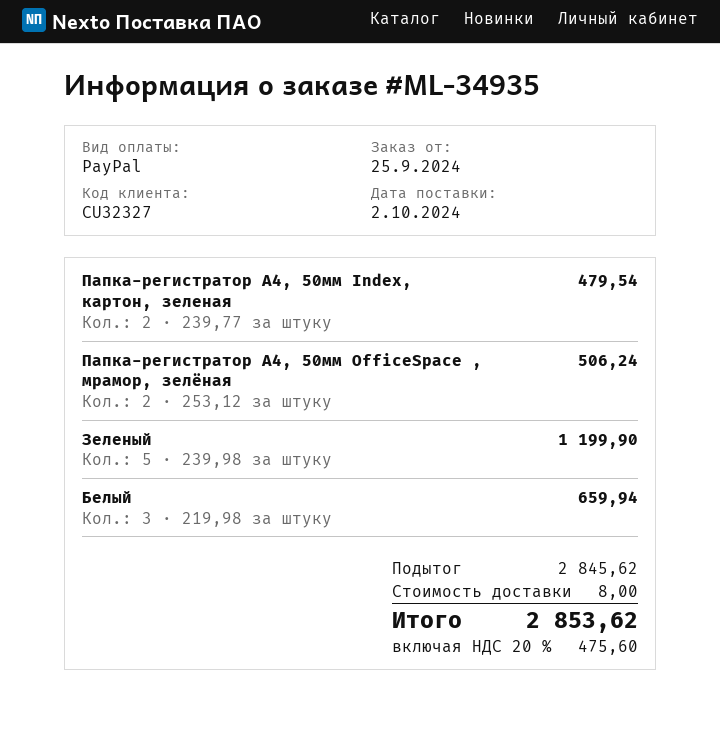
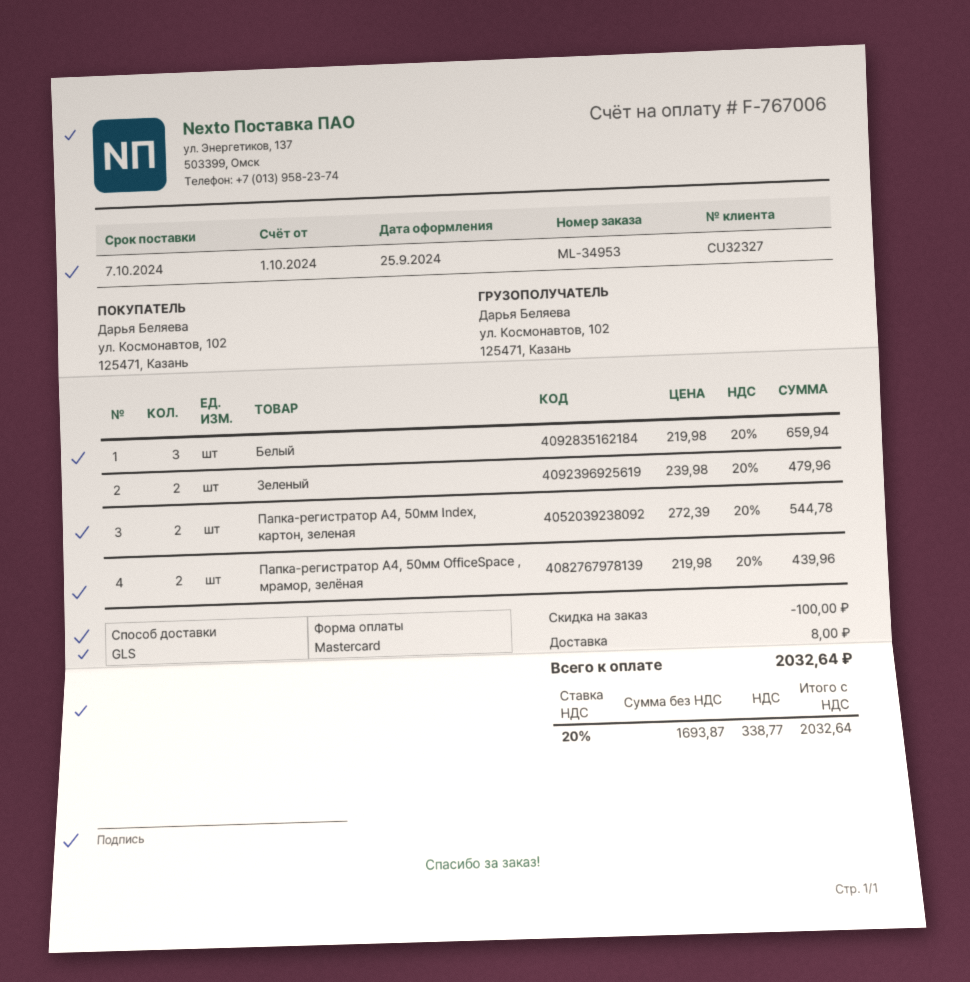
order number: ML-34935 -> ML-34953
delivery date: 2024-10-02 -> 2024-10-07
payment method: PayPal -> Mastercard
Папка-регистратор А4, 50мм Index, картон, зеленая: 2 x 239.77 = 479.54 -> 2 x 272.39 = 544.78
Папка-регистратор А4, 50мм OfficeSpace , мрамор, зелёная: 2 x 253.12 = 506.24 -> 2 x 219.98 = 439.96
Зеленый: 5 x 239.98 = 1199.90 -> 2 x 239.98 = 479.96
discount: none -> 100.00
tax: 20% = 475.60 -> 20% = 338.77
total: 2853.62 -> 2032.64

